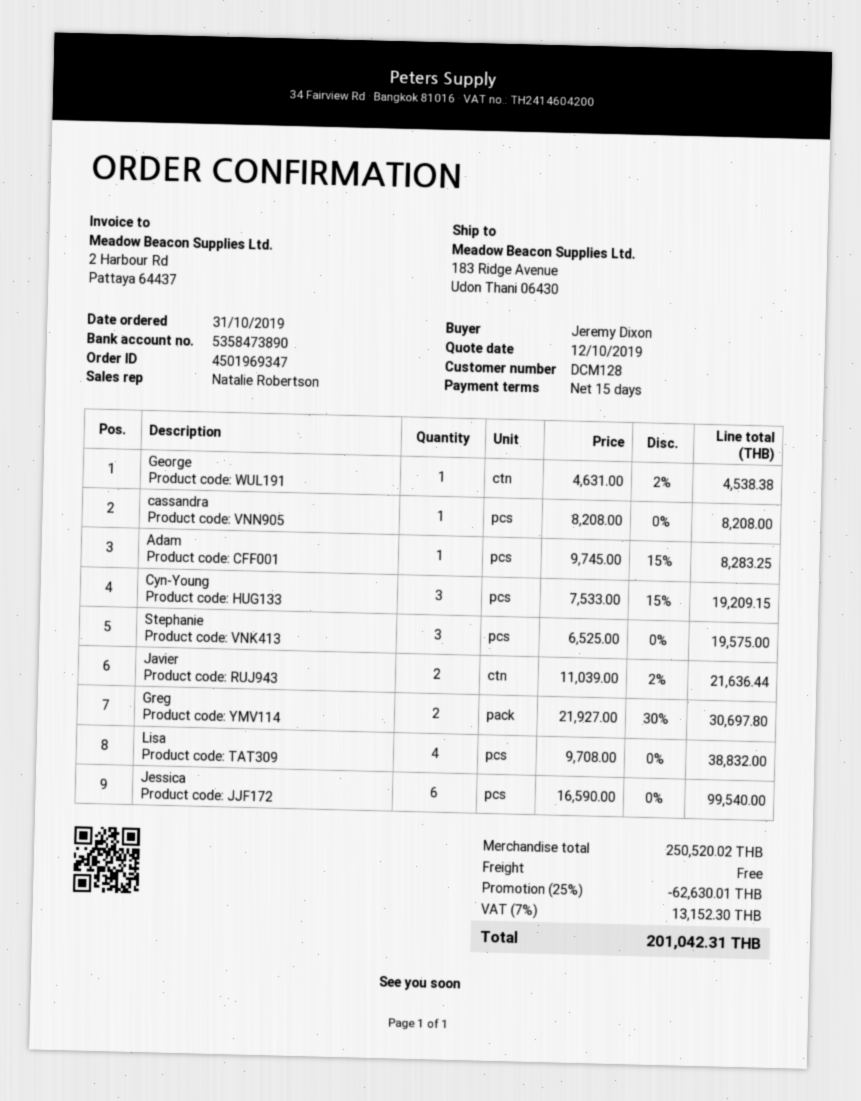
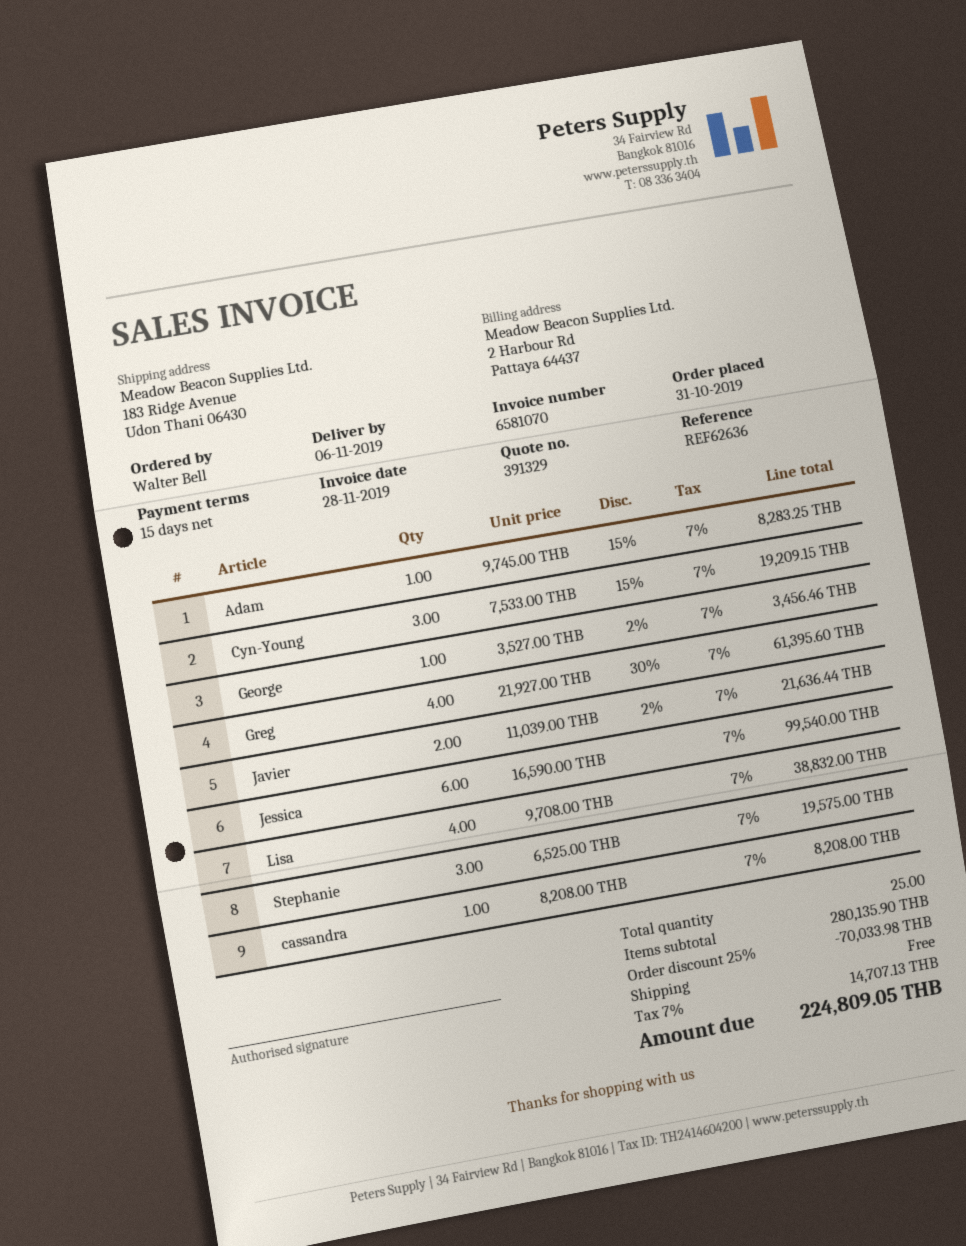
ordered by: Jeremy Dixon -> Walter Bell
George: 1 x 4631.00 - 2% = 4538.38 -> 1 x 3527.00 - 2% = 3456.46
Greg: 2 x 21927.00 - 30% = 30697.80 -> 4 x 21927.00 - 30% = 61395.60
subtotal: 250520.02 -> 280135.90
discount: 25% = 62630.01 -> 25% = 70033.98
tax: 7% = 13152.30 -> 7% = 14707.13
total: 201042.31 -> 224809.05

